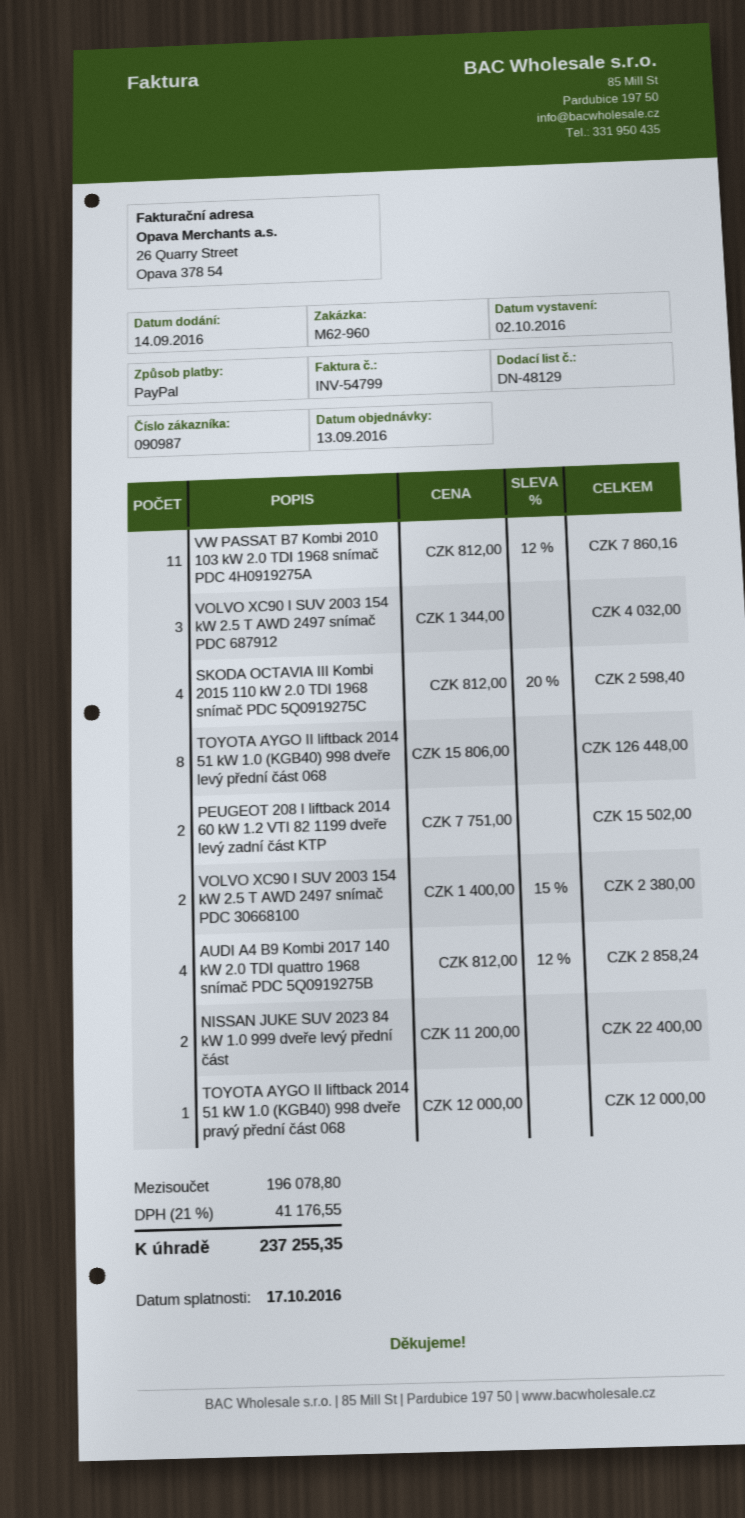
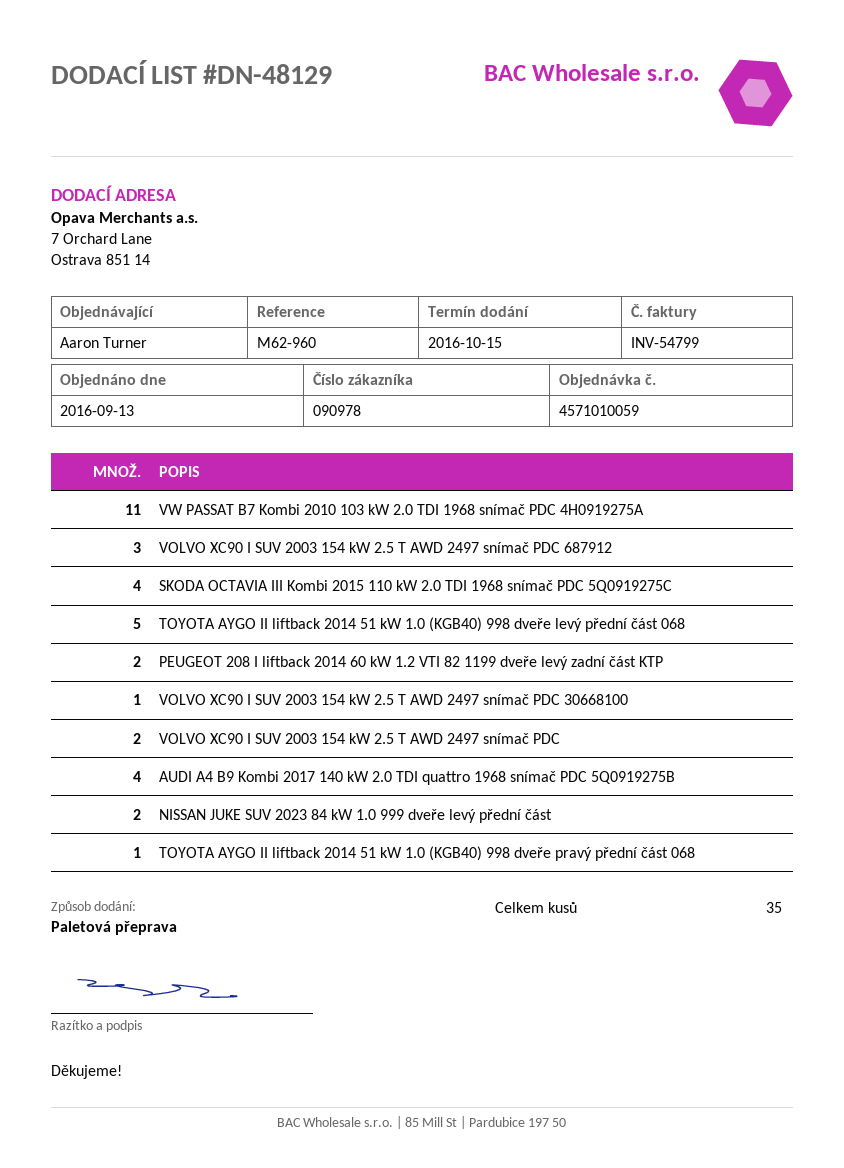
delivery date: 2016-09-14 -> 2016-10-15
customer number: 090987 -> 090978
TOYOTA AYGO II liftback 2014 51 kW 1.0 (KGB40) 998 dveře levý přední část 068: 8 -> 5
VOLVO XC90 I SUV 2003 154 kW 2.5 T AWD 2497 snímač PDC 30668100: 2 -> 1
VOLVO XC90 I SUV 2003 154 kW 2.5 T AWD 2497 snímač PDC: none -> 2

